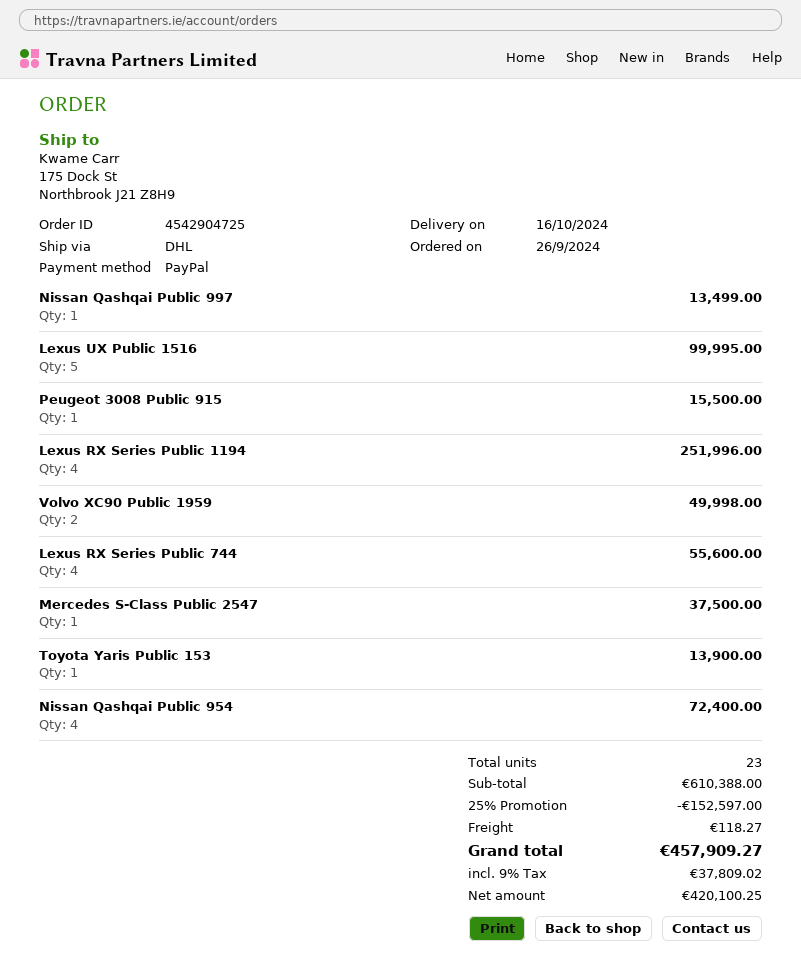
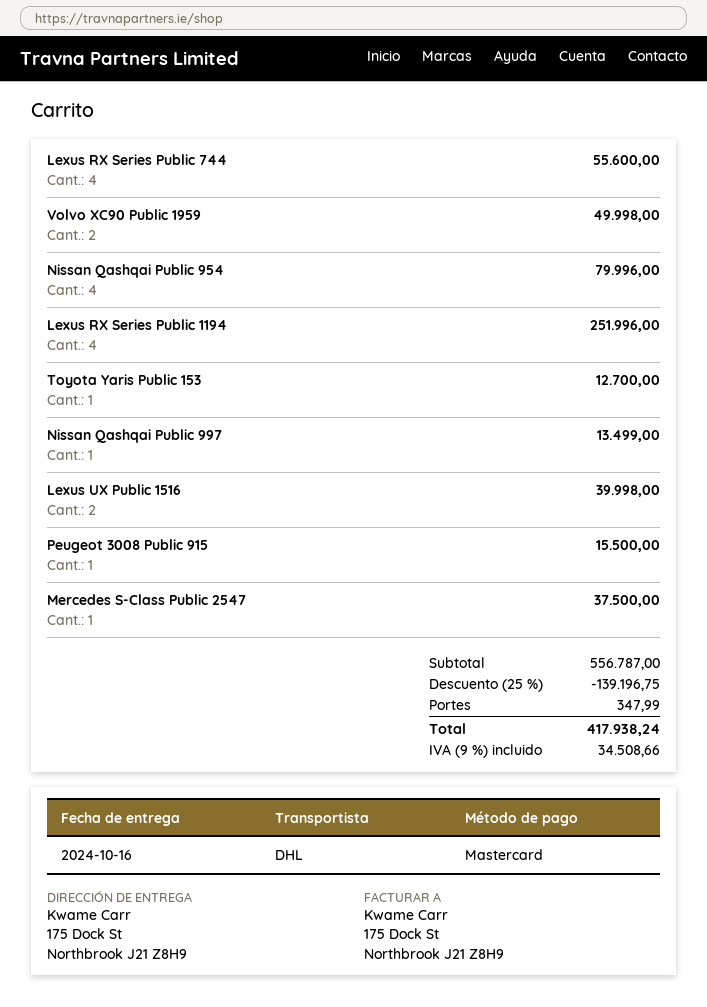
payment method: PayPal -> Mastercard
Lexus UX Public 1516: 5 for 99995.00 -> 2 for 39998.00
Toyota Yaris Public 153: 1 for 13900.00 -> 1 for 12700.00
Nissan Qashqai Public 954: 4 for 72400.00 -> 4 for 79996.00
subtotal: 610388.00 -> 556787.00
discount: 25% = 152597.00 -> 25% = 139196.75
shipping: 118.27 -> 347.99
tax: 9% = 37809.02 -> 9% = 34508.66
total: 457909.27 -> 417938.24

